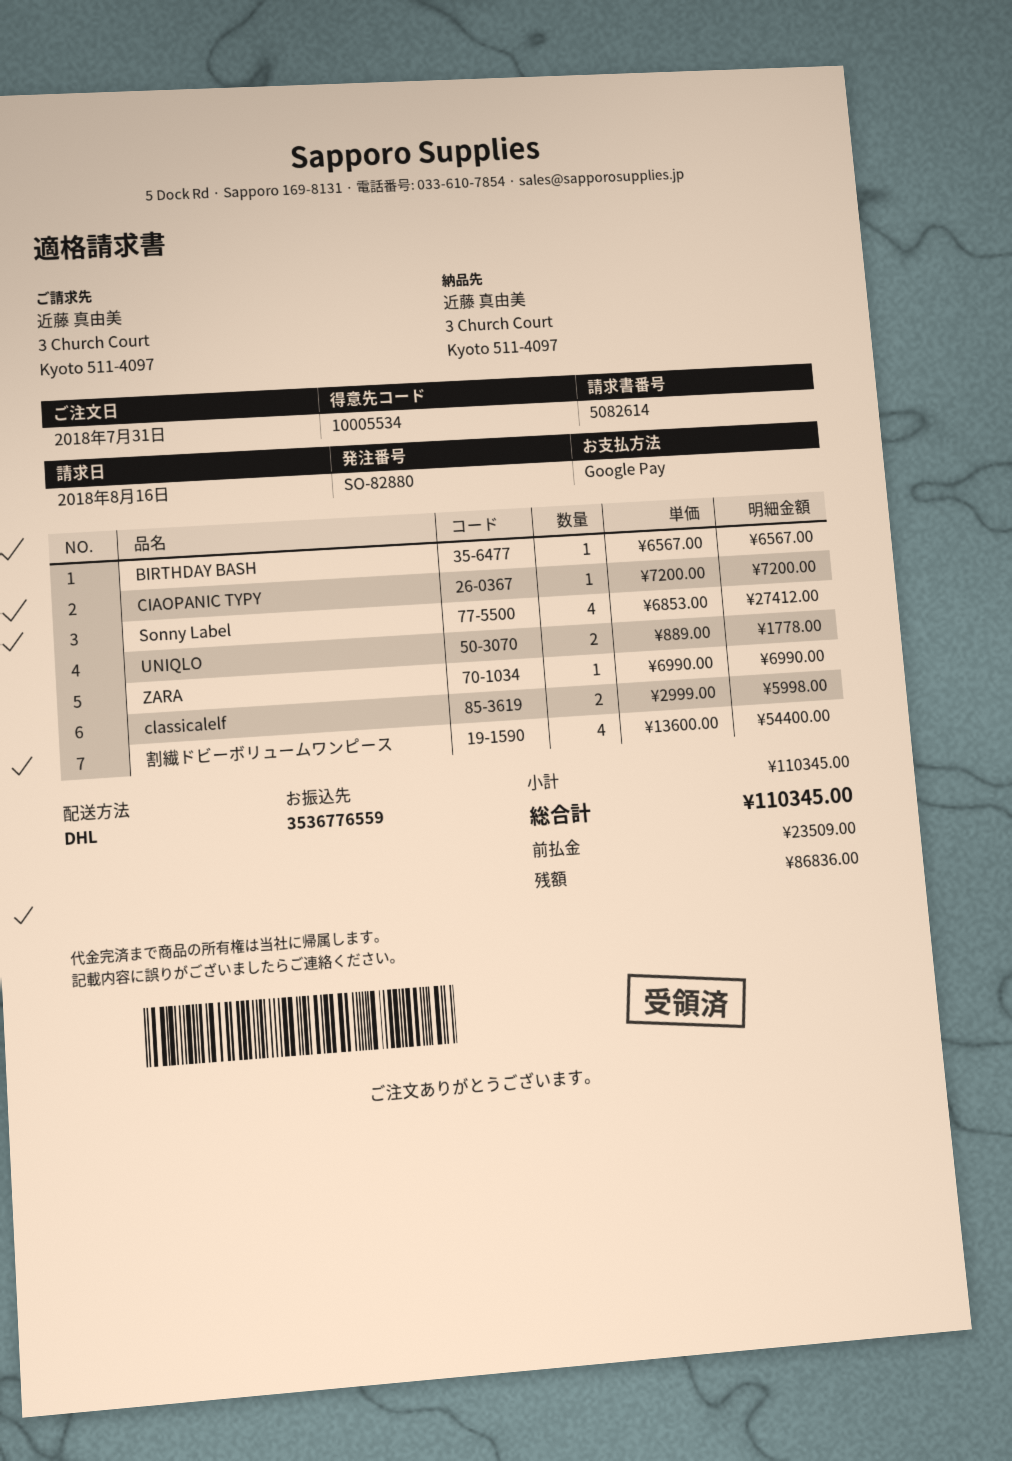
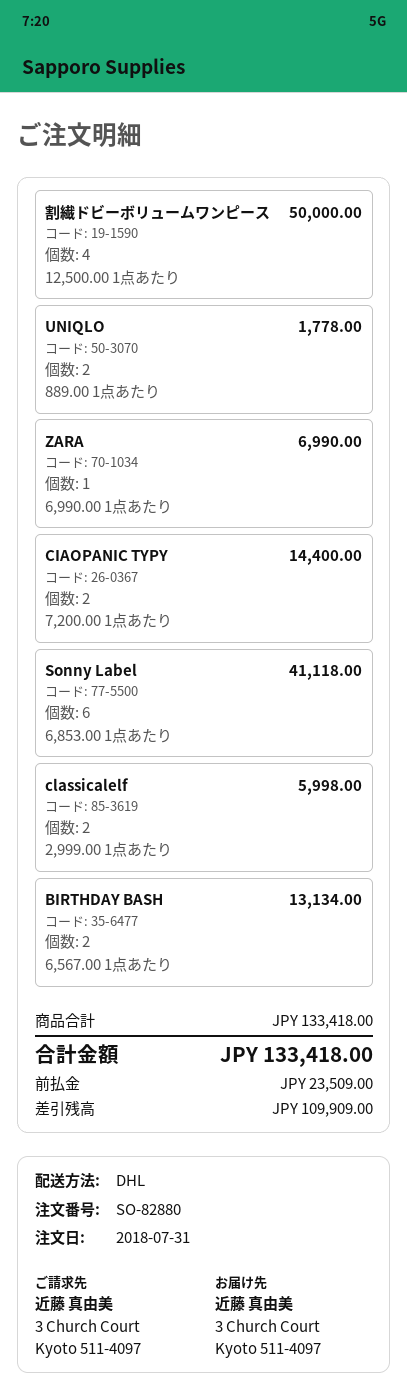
BIRTHDAY BASH: 1 x 6567.00 = 6567.00 -> 2 x 6567.00 = 13134.00
CIAOPANIC TYPY: 1 x 7200.00 = 7200.00 -> 2 x 7200.00 = 14400.00
Sonny Label: 4 x 6853.00 = 27412.00 -> 6 x 6853.00 = 41118.00
割繊ドビーボリュームワンピース: 4 x 13600.00 = 54400.00 -> 4 x 12500.00 = 50000.00
subtotal: 110345.00 -> 133418.00
total: 110345.00 -> 133418.00
balance: 86836.00 -> 109909.00

